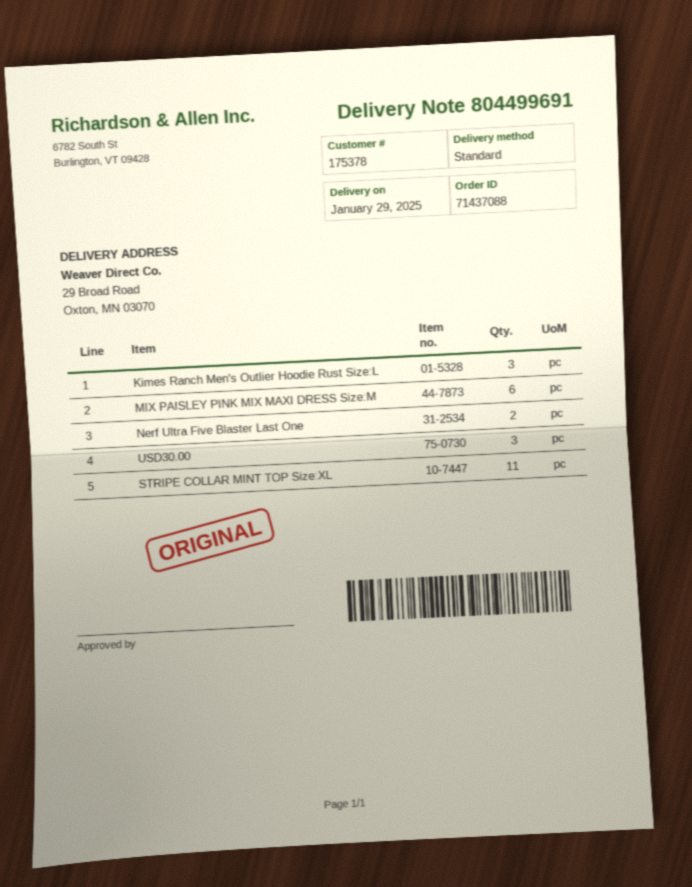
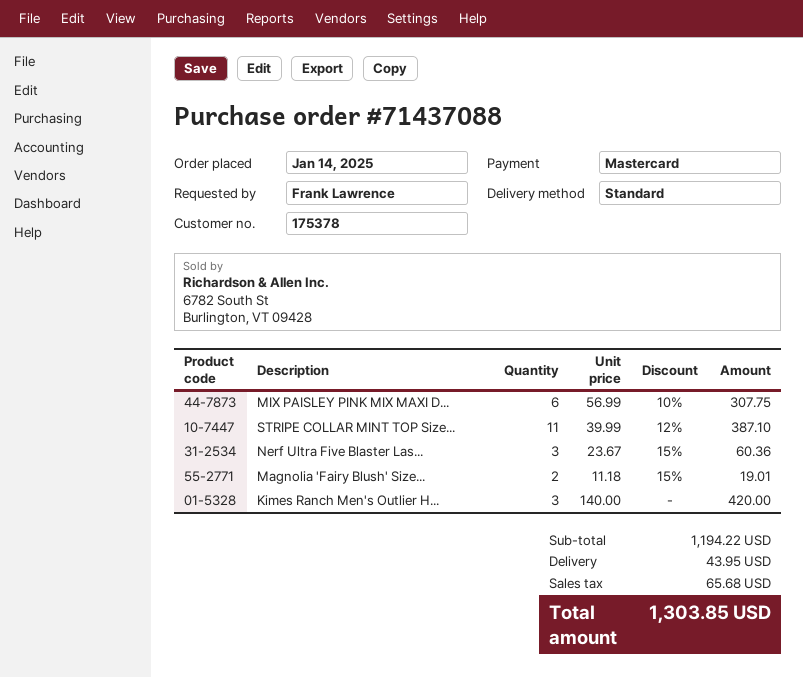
Nerf Ultra Five Blaster Last One: 2 -> 3
USD30.00: 3 -> none
Magnolia 'Fairy Blush' Size...: none -> 2

